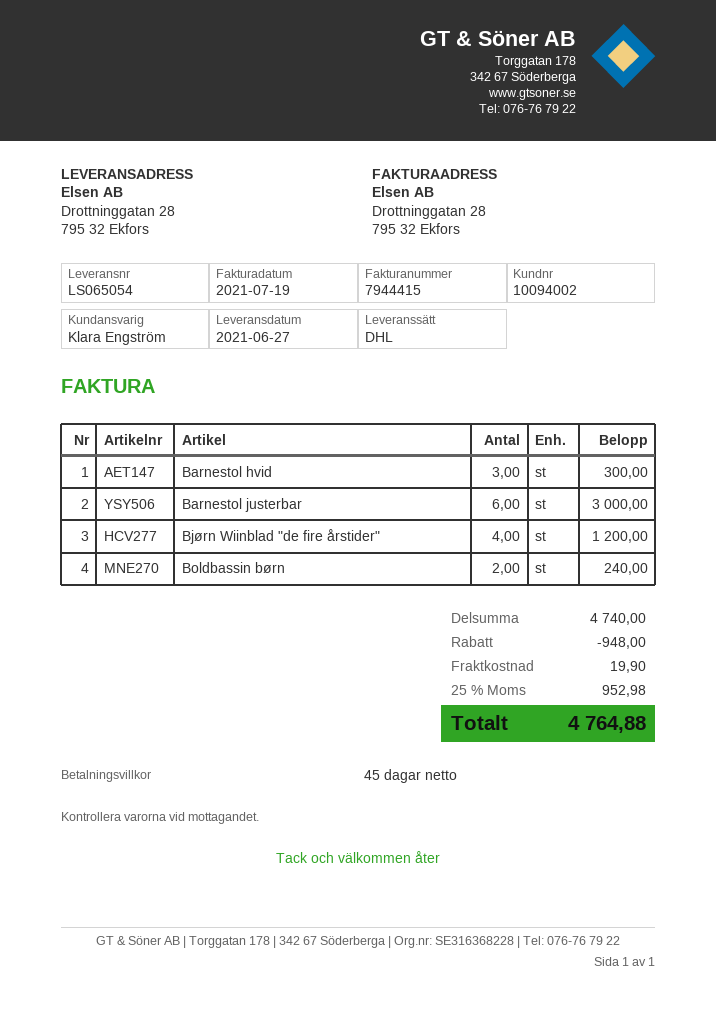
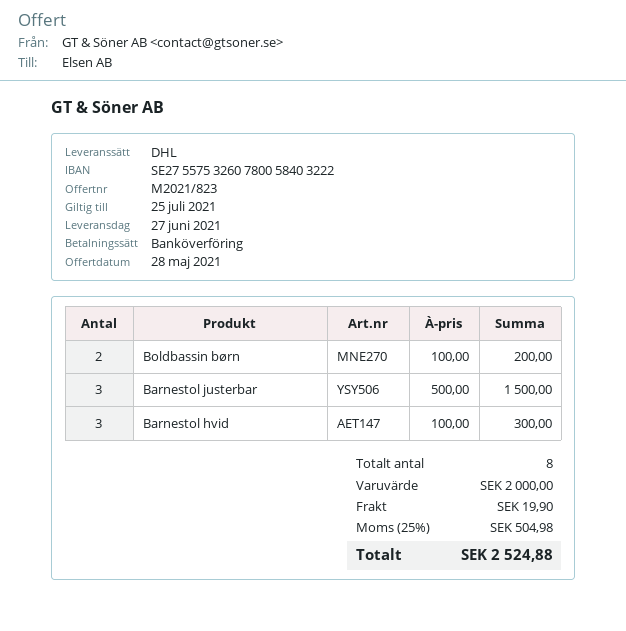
Barnestol justerbar: 6 for 3000.00 -> 3 for 1500.00
Bjørn Wiinblad "de fire årstider": 4 for 1200.00 -> none
Boldbassin børn: 2 for 240.00 -> 2 for 200.00
subtotal: 4740.00 -> 2000.00
discount: 948.00 -> none
tax: 25% = 952.98 -> 25% = 504.98
total: 4764.88 -> 2524.88

